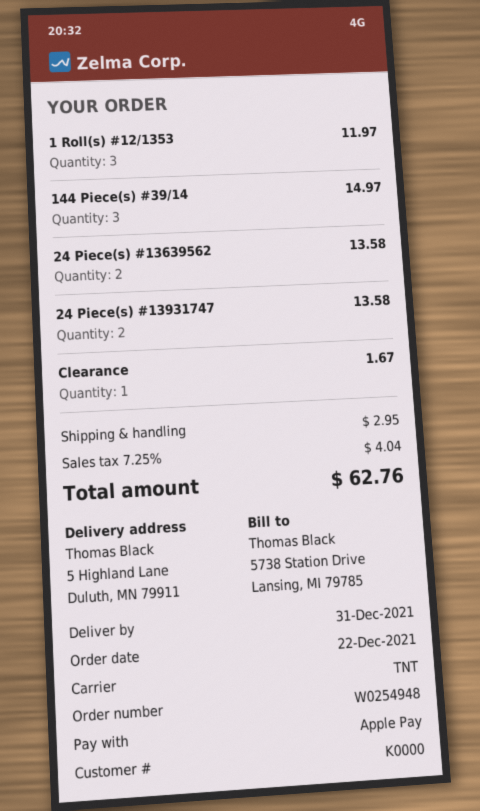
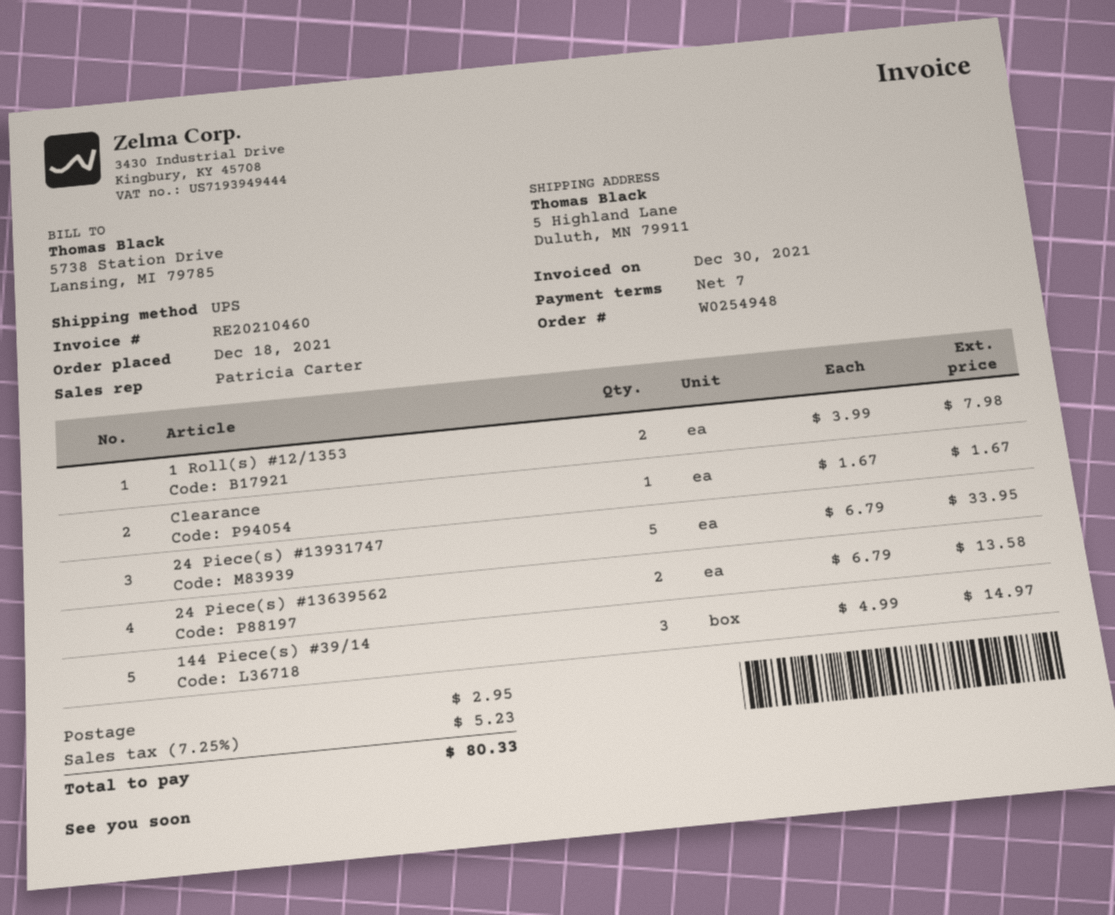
order date: 2021-12-22 -> 2021-12-18
shipping method: TNT -> UPS
1 Roll(s) #12/1353: 3 for 11.97 -> 2 for 7.98
24 Piece(s) #13931747: 2 for 13.58 -> 5 for 33.95
tax: 7.25% = 4.04 -> 7.25% = 5.23
total: 62.76 -> 80.33

